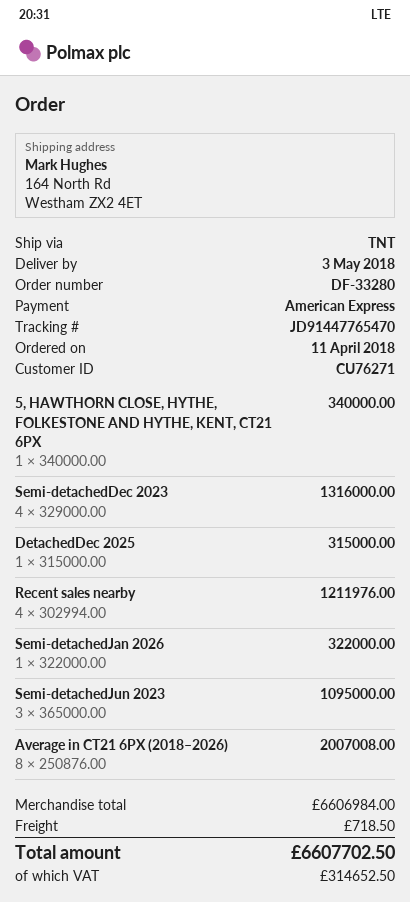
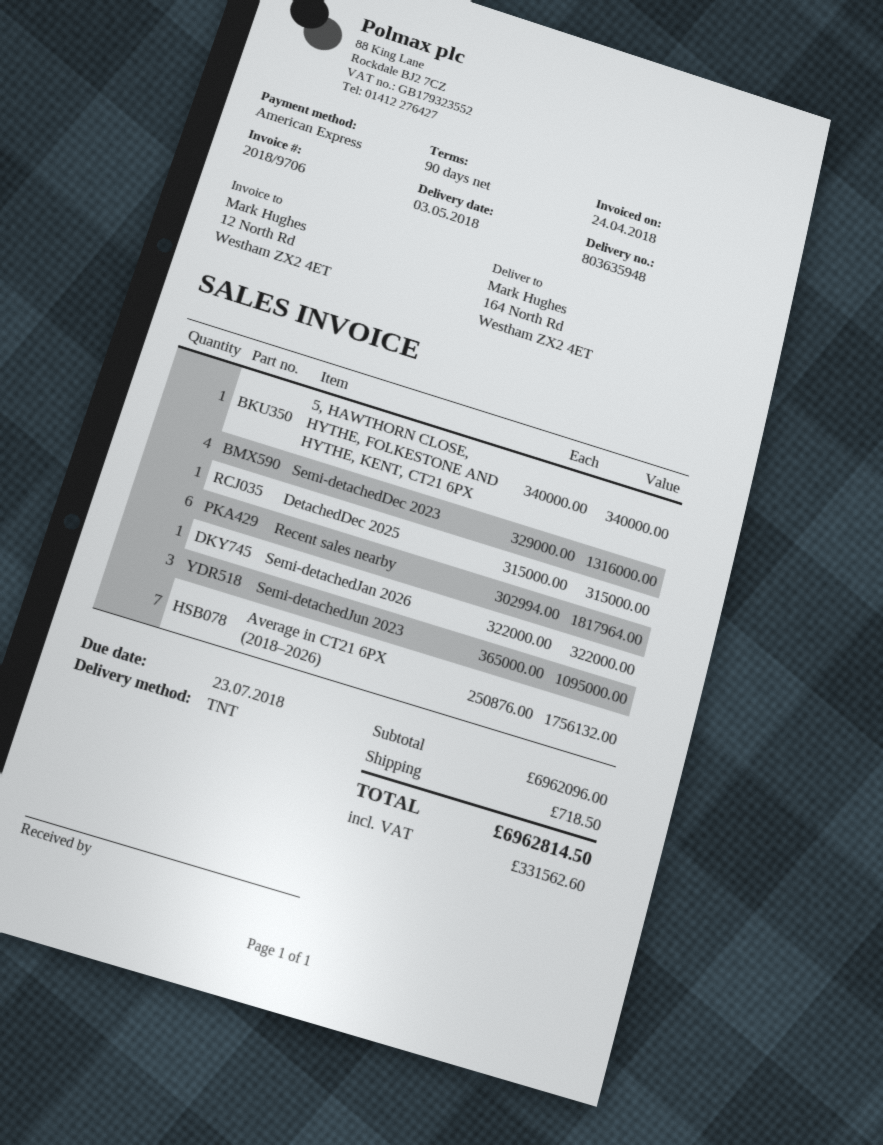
Recent sales nearby: 4 x 302994.00 = 1211976.00 -> 6 x 302994.00 = 1817964.00
Average in CT21 6PX (2018–2026): 8 x 250876.00 = 2007008.00 -> 7 x 250876.00 = 1756132.00
subtotal: 6606984.00 -> 6962096.00
tax: 314652.50 -> 331562.60
total: 6607702.50 -> 6962814.50

